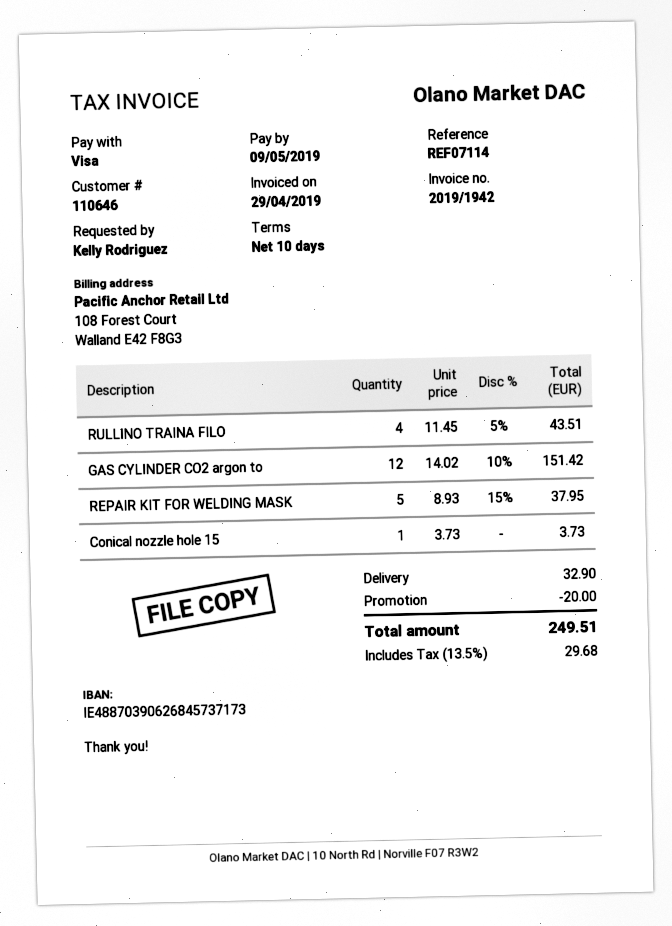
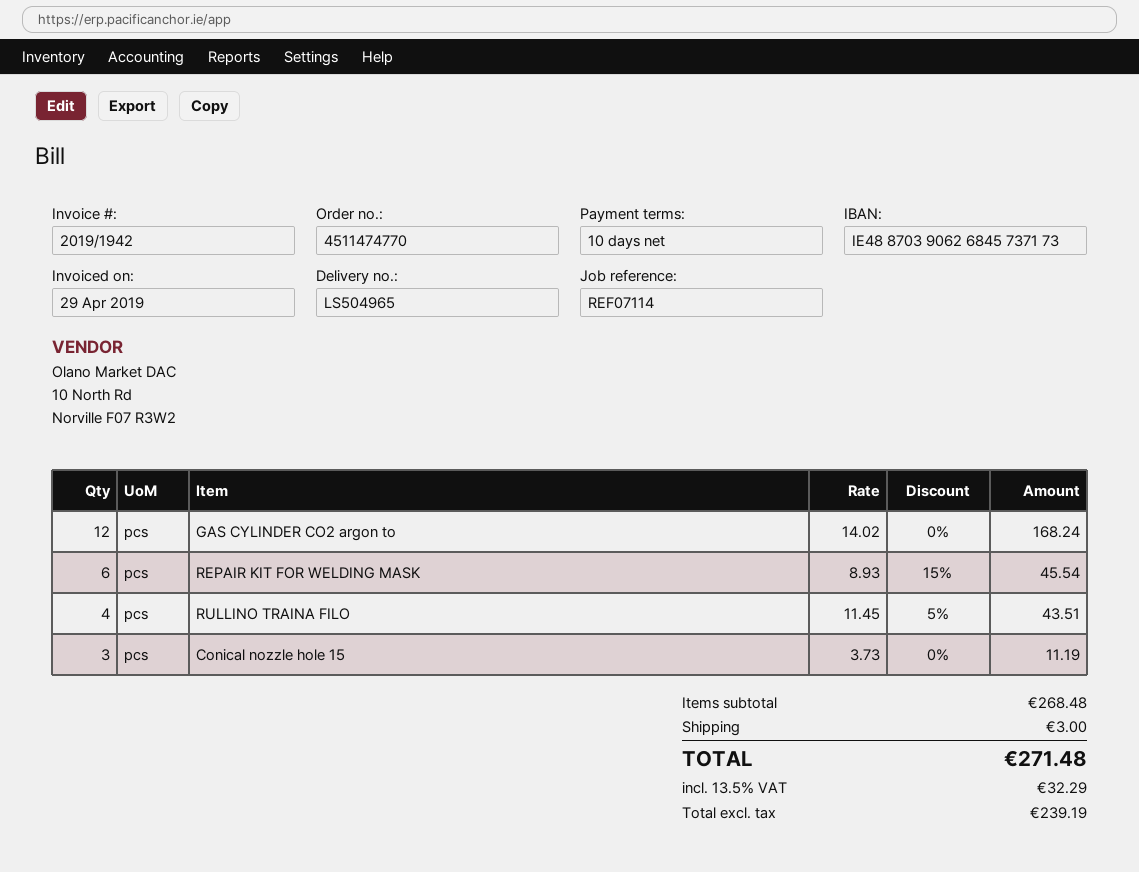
GAS CYLINDER CO2 argon to: 12 x 14.02 - 10% = 151.42 -> 12 x 14.02 = 168.24
REPAIR KIT FOR WELDING MASK: 5 x 8.93 - 15% = 37.95 -> 6 x 8.93 - 15% = 45.54
Conical nozzle hole 15: 1 x 3.73 = 3.73 -> 3 x 3.73 = 11.19
discount: 20.00 -> none
shipping: 32.90 -> 3.00
tax: 13.5% = 29.68 -> 13.5% = 32.29
total: 249.51 -> 271.48

